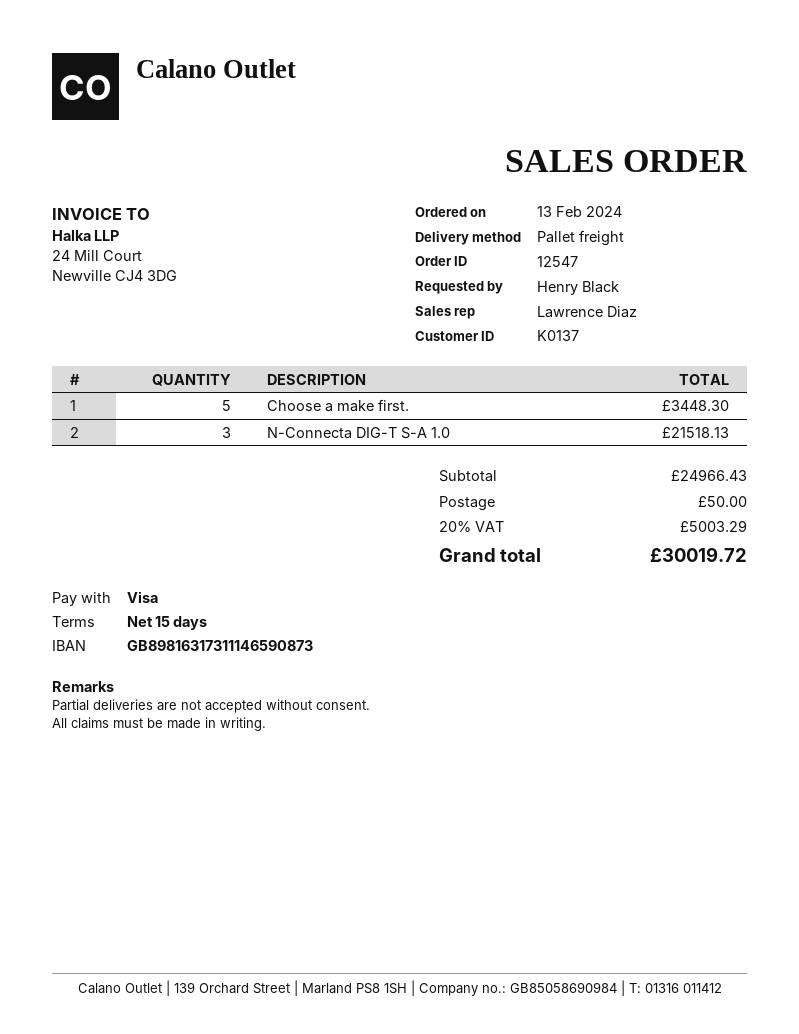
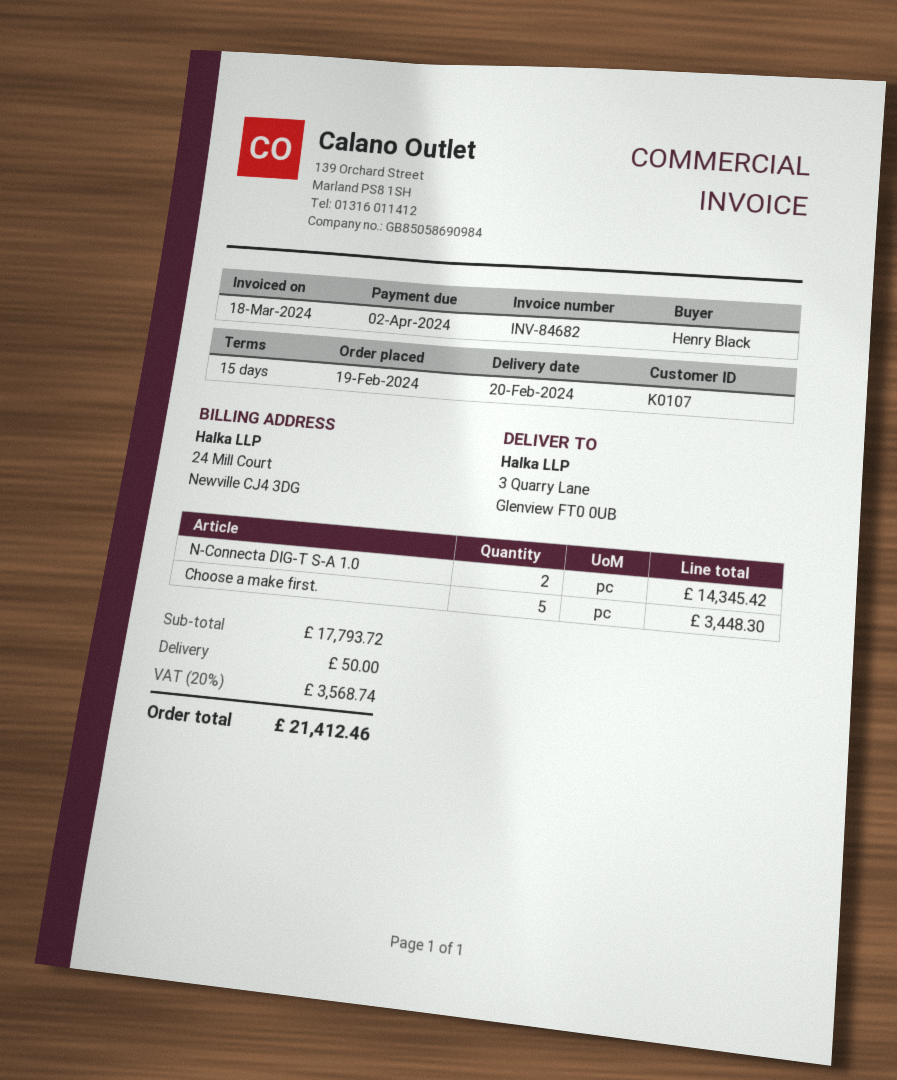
order date: 2024-02-13 -> 2024-02-19
customer number: K0137 -> K0107
N-Connecta DIG-T S-A 1.0: 3 for 21518.13 -> 2 for 14345.42
subtotal: 24966.43 -> 17793.72
tax: 20% = 5003.29 -> 20% = 3568.74
total: 30019.72 -> 21412.46

